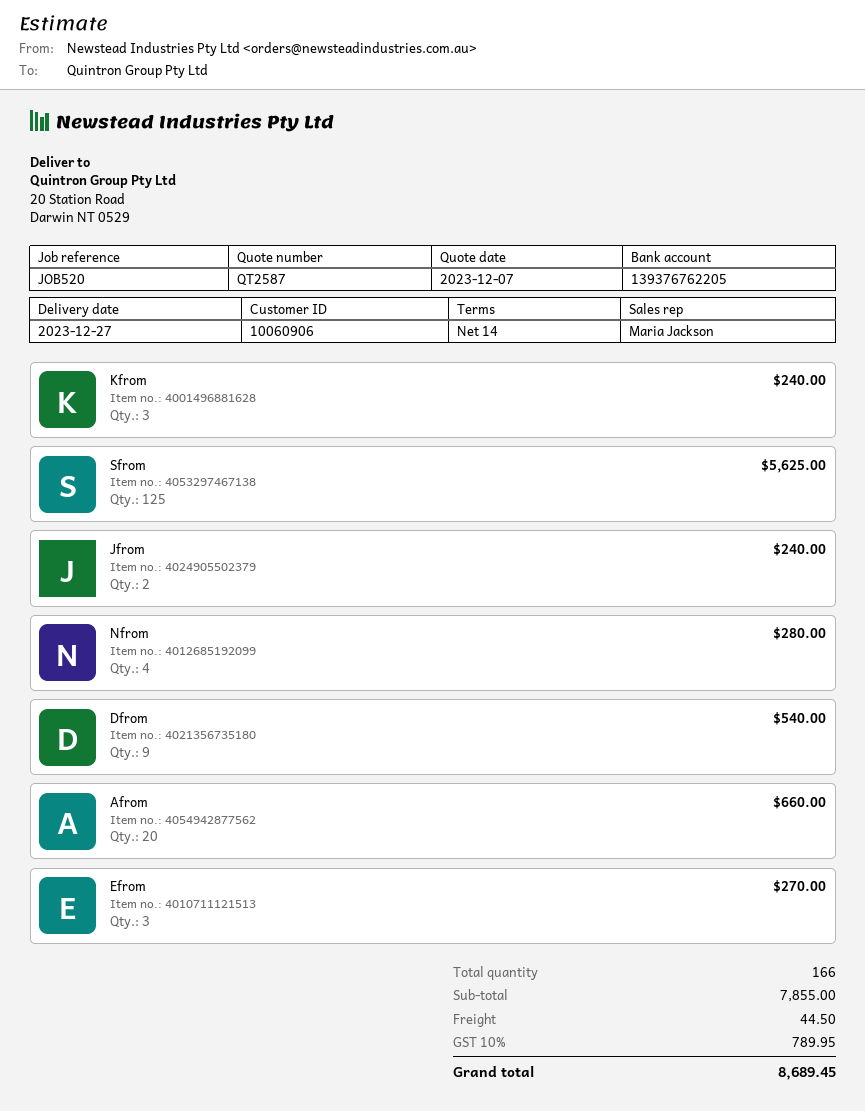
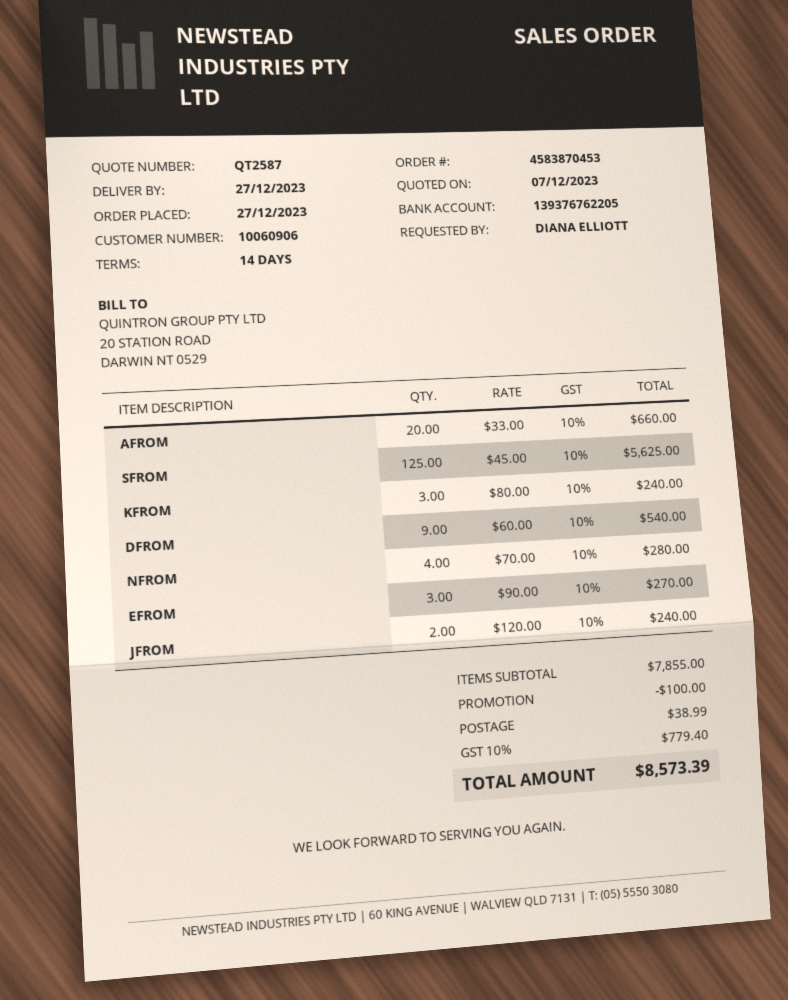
discount: none -> 100.00
shipping: 44.50 -> 38.99
tax: 10% = 789.95 -> 10% = 779.40
total: 8689.45 -> 8573.39

